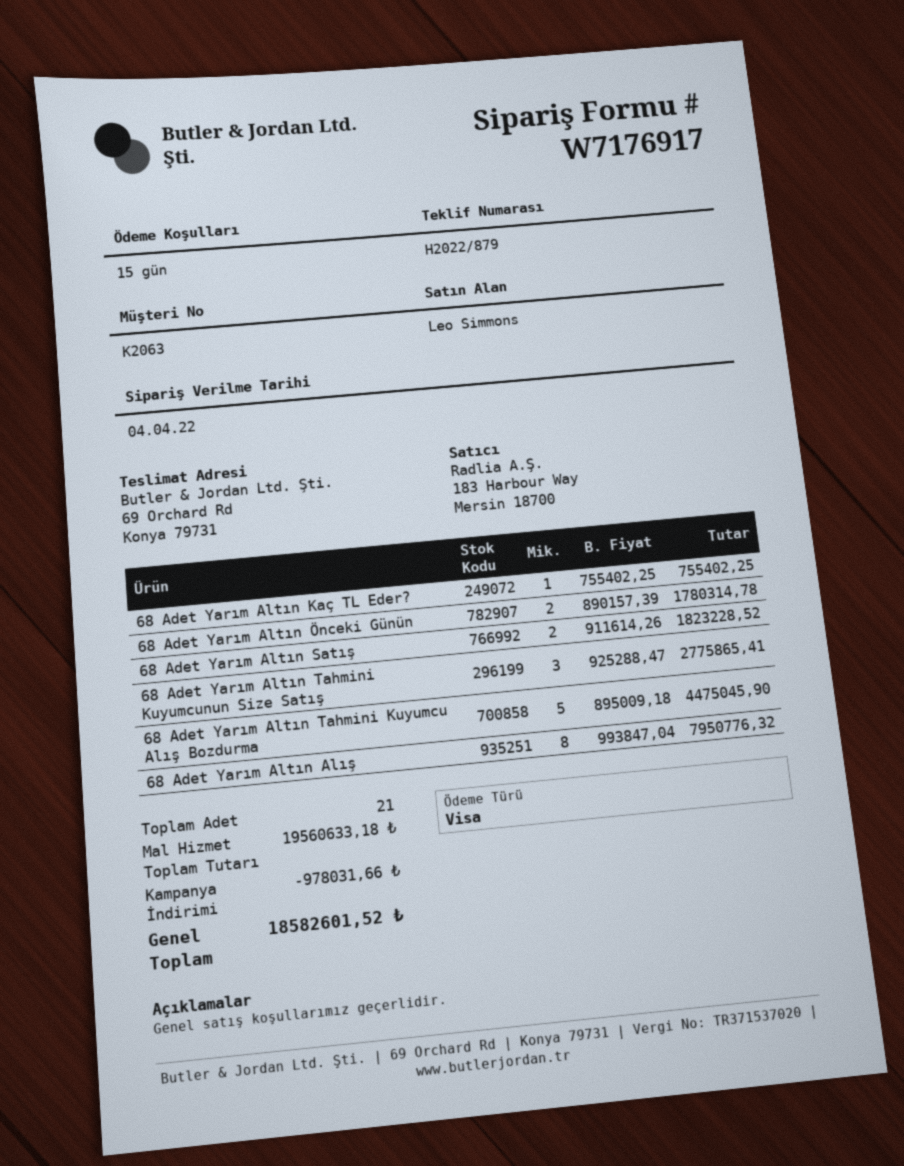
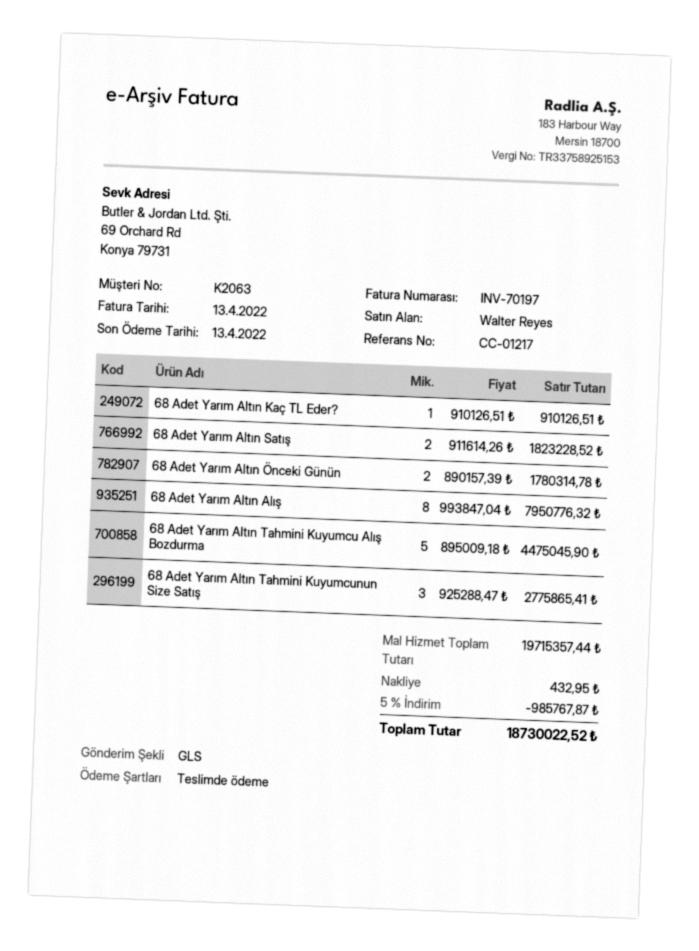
payment terms: 15 days -> on receipt
ordered by: Leo Simmons -> Walter Reyes
68 Adet Yarım Altın Kaç TL Eder?: 1 x 755402.25 = 755402.25 -> 1 x 910126.51 = 910126.51
subtotal: 19560633.18 -> 19715357.44
discount: 978031.66 -> 985767.87
shipping: none -> 432.95
total: 18582601.52 -> 18730022.52

